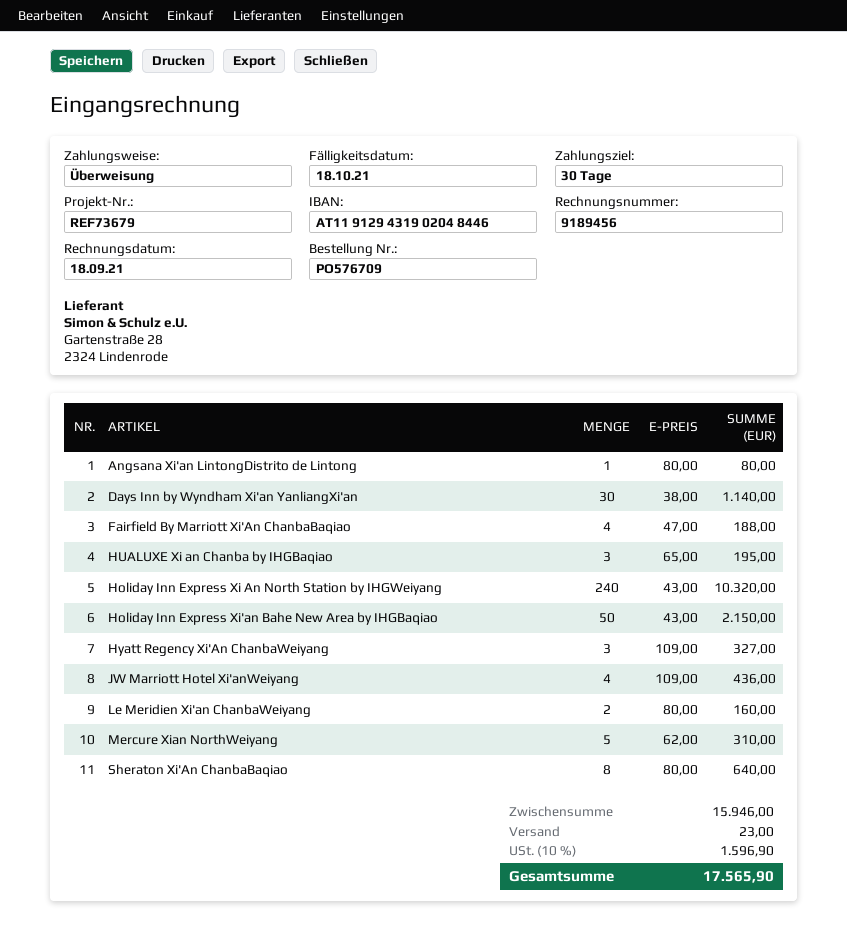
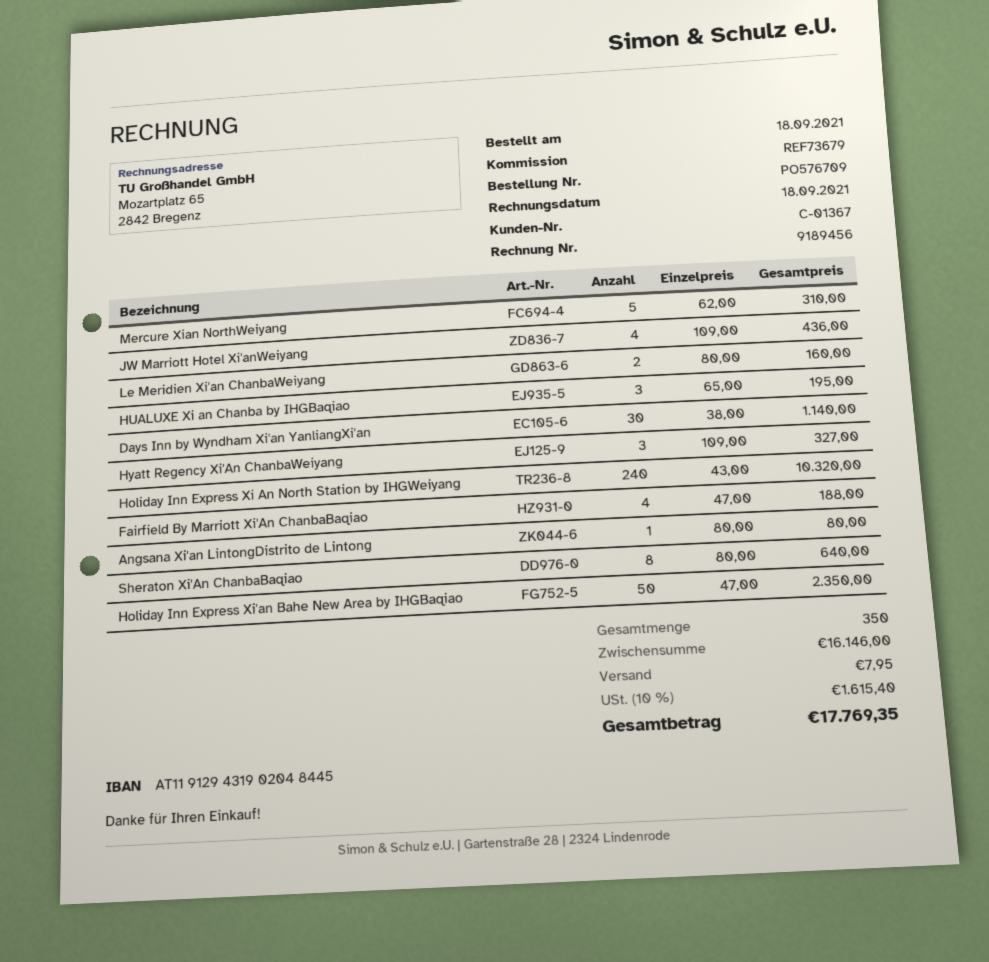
bank account: AT119129431902048446 -> AT119129431902048445
Holiday Inn Express Xi'an Bahe New Area by IHGBaqiao: 50 x 43.00 = 2150.00 -> 50 x 47.00 = 2350.00
subtotal: 15946.00 -> 16146.00
shipping: 23.00 -> 7.95
tax: 10% = 1596.90 -> 10% = 1615.40
total: 17565.90 -> 17769.35

